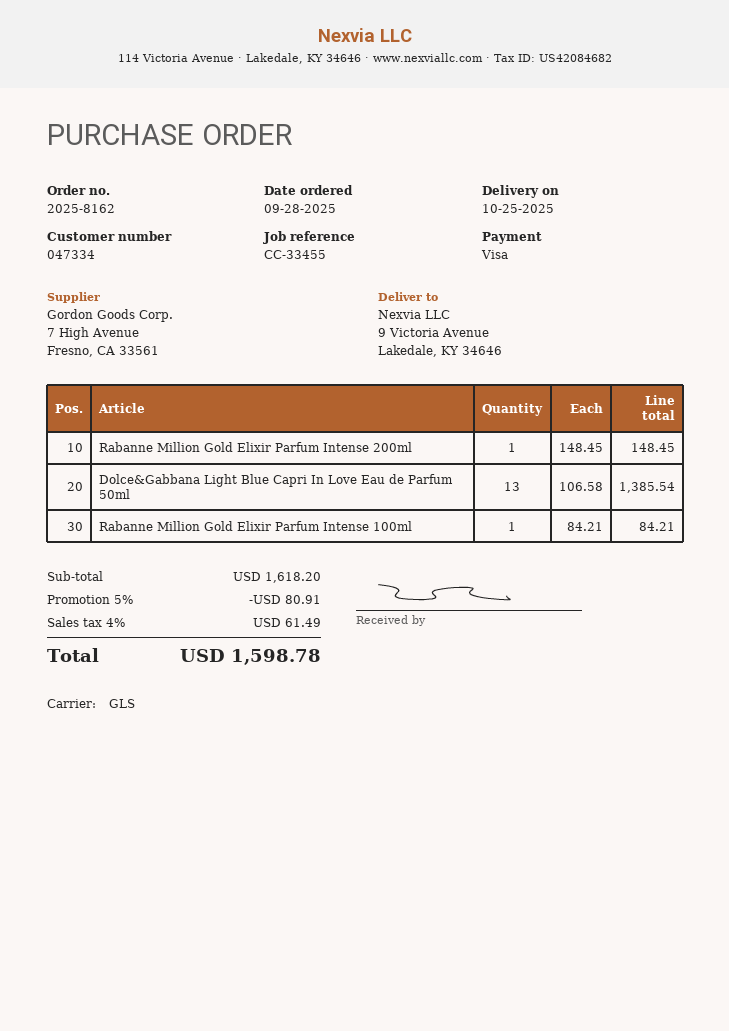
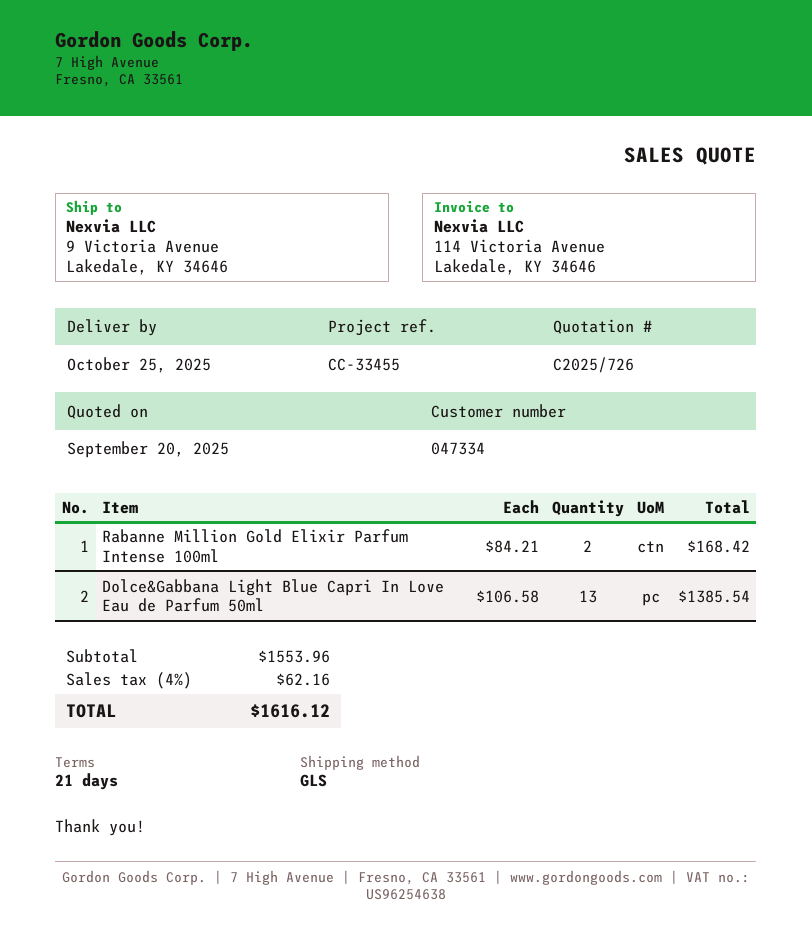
Rabanne Million Gold Elixir Parfum Intense 200ml: 1 x 148.45 = 148.45 -> none
Rabanne Million Gold Elixir Parfum Intense 100ml: 1 x 84.21 = 84.21 -> 2 x 84.21 = 168.42
subtotal: 1618.20 -> 1553.96
discount: 5% = 80.91 -> none
tax: 4% = 61.49 -> 4% = 62.16
total: 1598.78 -> 1616.12

